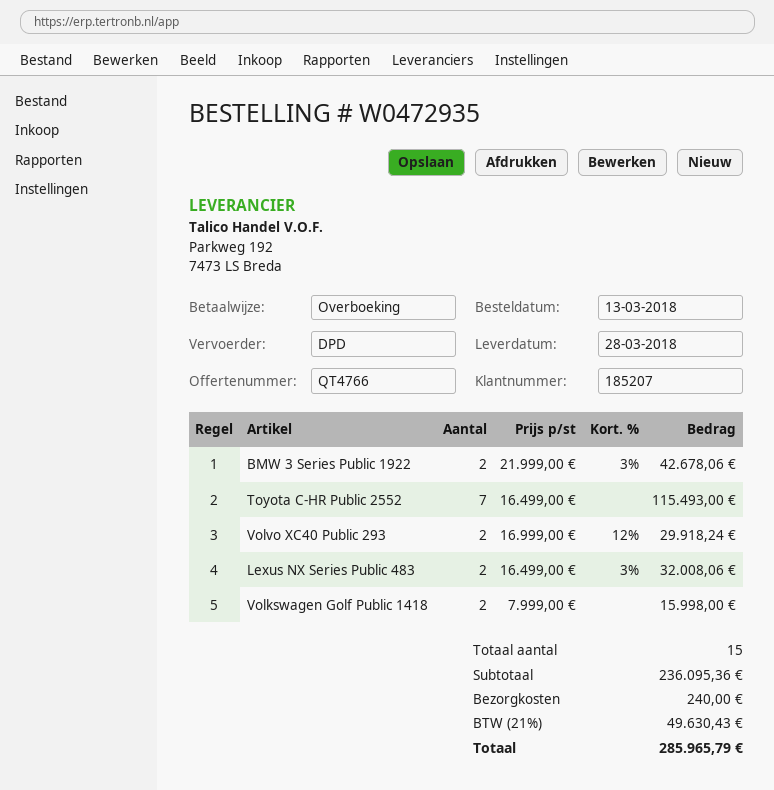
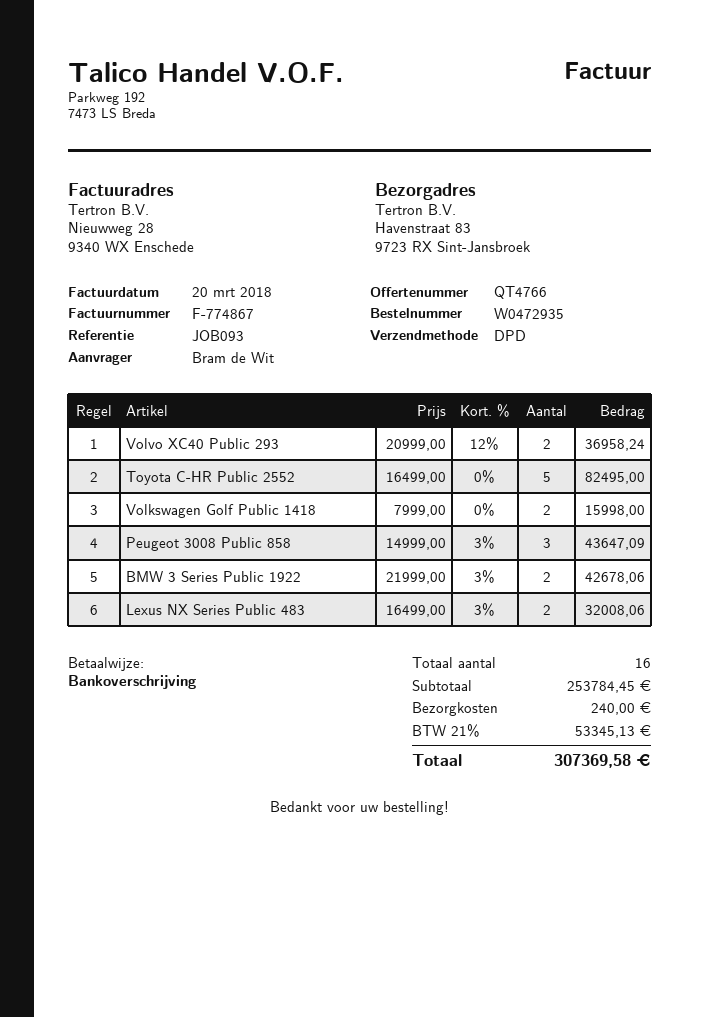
Toyota C-HR Public 2552: 7 x 16499.00 = 115493.00 -> 5 x 16499.00 = 82495.00
Volvo XC40 Public 293: 2 x 16999.00 - 12% = 29918.24 -> 2 x 20999.00 - 12% = 36958.24
Peugeot 3008 Public 858: none -> 3 x 14999.00 - 3% = 43647.09
total quantity: 15 -> 16
subtotal: 236095.36 -> 253784.45
tax: 21% = 49630.43 -> 21% = 53345.13
total: 285965.79 -> 307369.58

